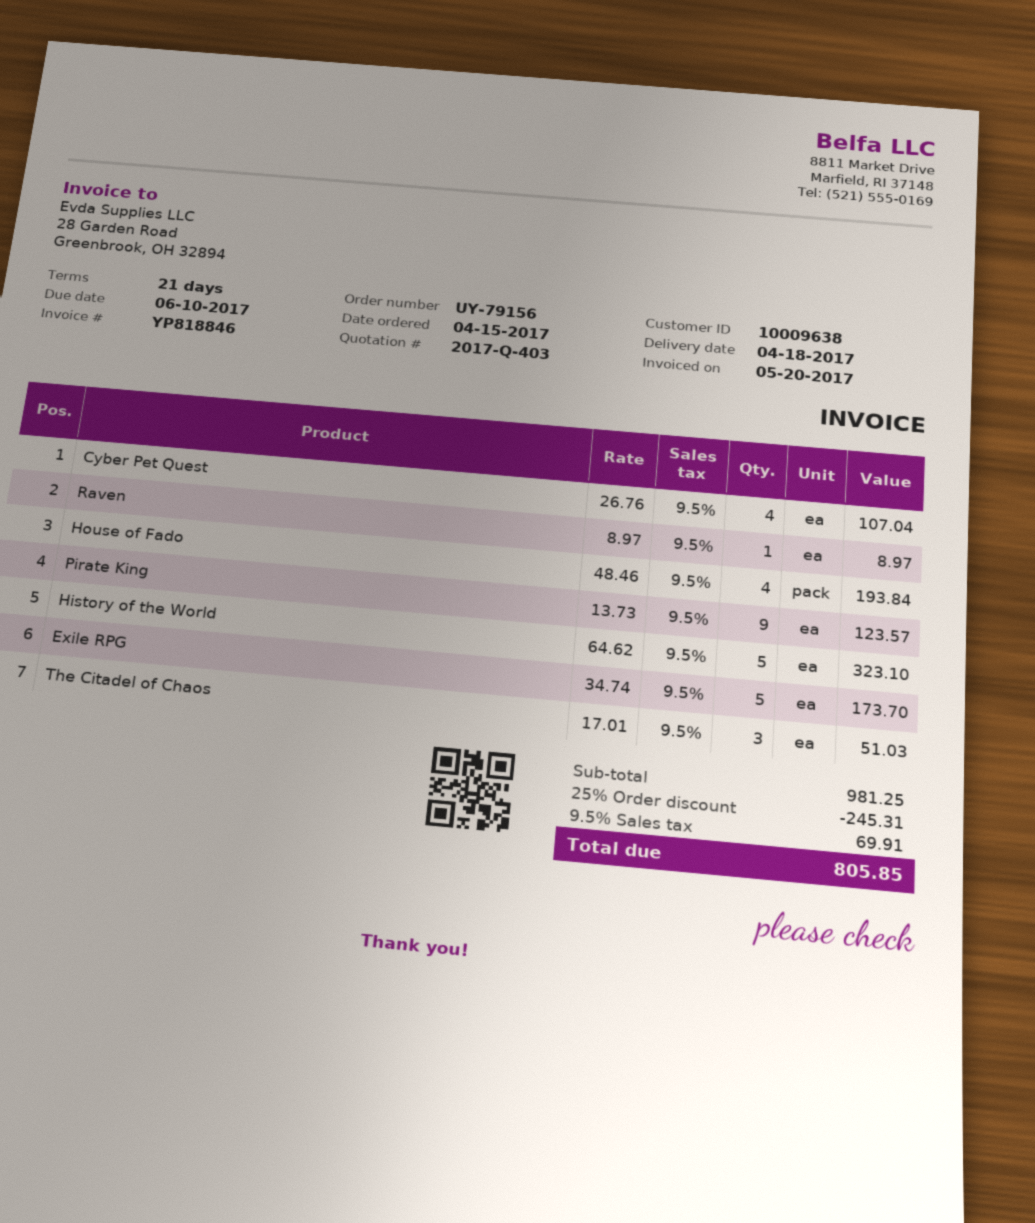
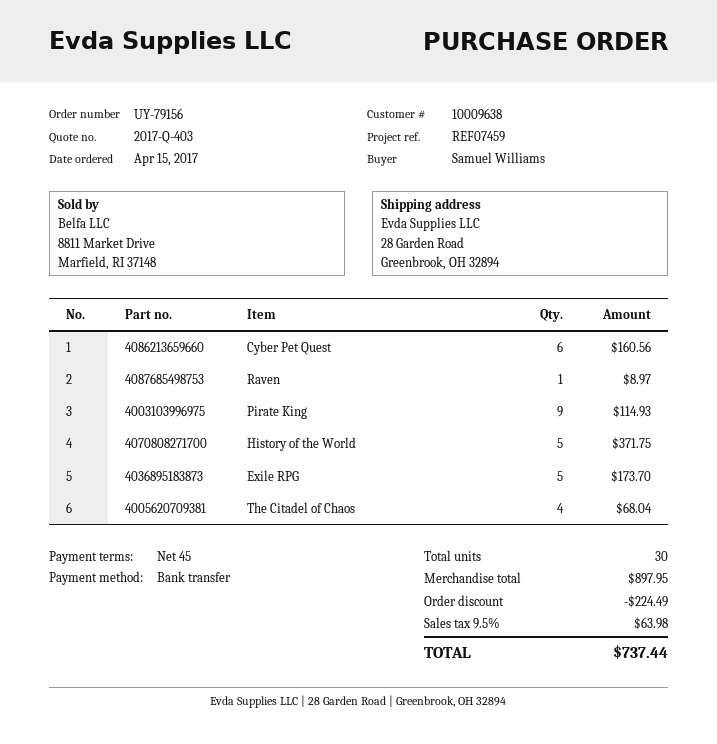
payment terms: 21 days -> 45 days
Cyber Pet Quest: 4 for 107.04 -> 6 for 160.56
House of Fado: 4 for 193.84 -> none
Pirate King: 9 for 123.57 -> 9 for 114.93
History of the World: 5 for 323.10 -> 5 for 371.75
The Citadel of Chaos: 3 for 51.03 -> 4 for 68.04
subtotal: 981.25 -> 897.95
discount: 245.31 -> 224.49
tax: 9.5% = 69.91 -> 9.5% = 63.98
total: 805.85 -> 737.44

